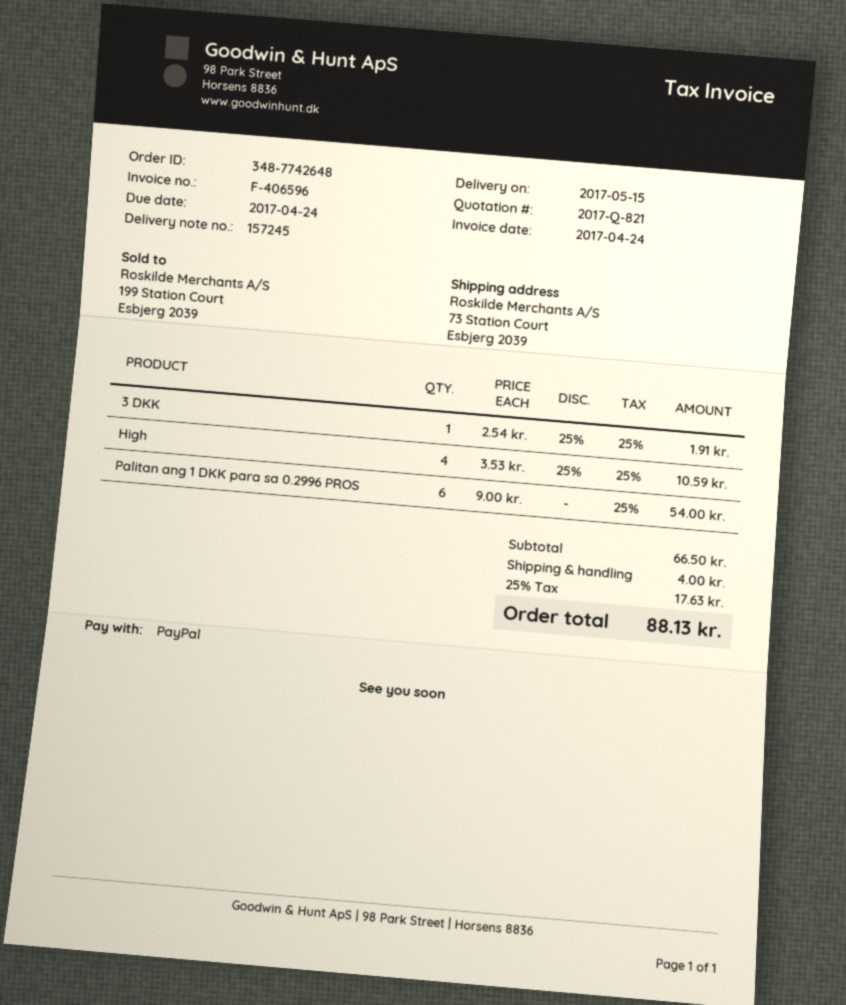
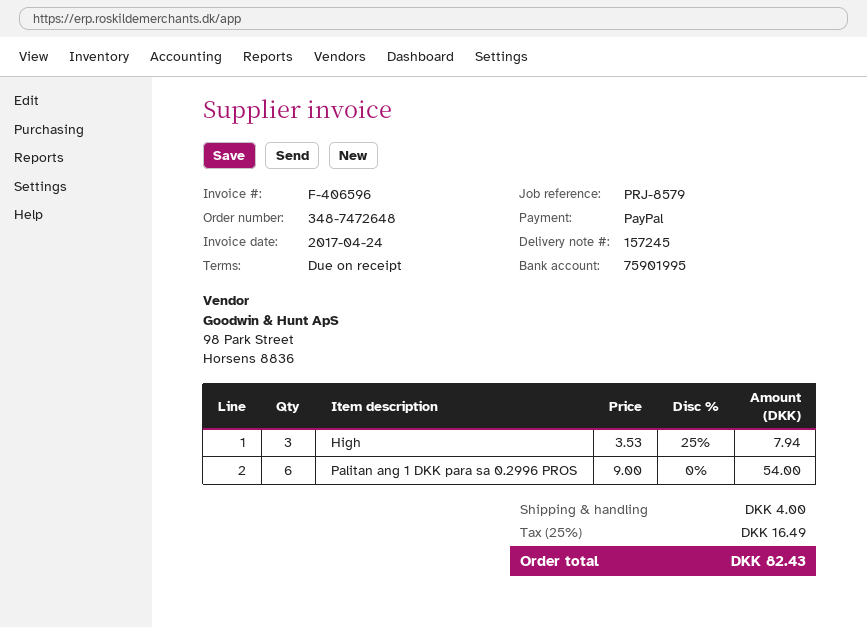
order number: 348-7742648 -> 348-7472648
3 DKK: 1 x 2.54 - 25% = 1.91 -> none
High: 4 x 3.53 - 25% = 10.59 -> 3 x 3.53 - 25% = 7.94
tax: 25% = 17.63 -> 25% = 16.49
total: 88.13 -> 82.43

